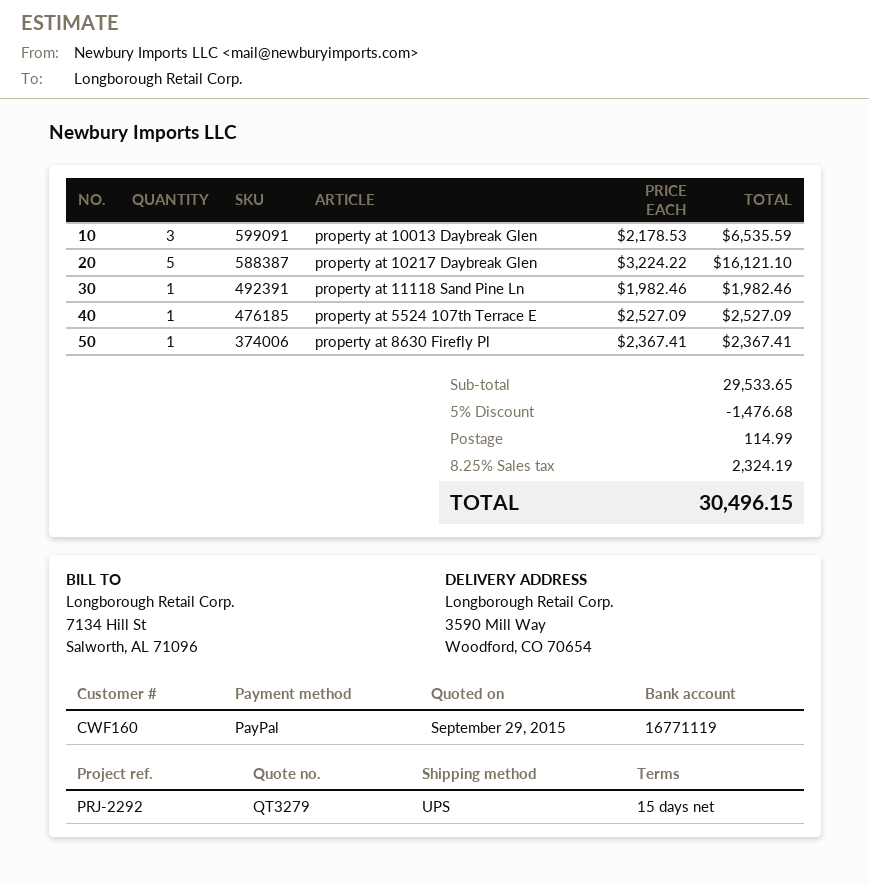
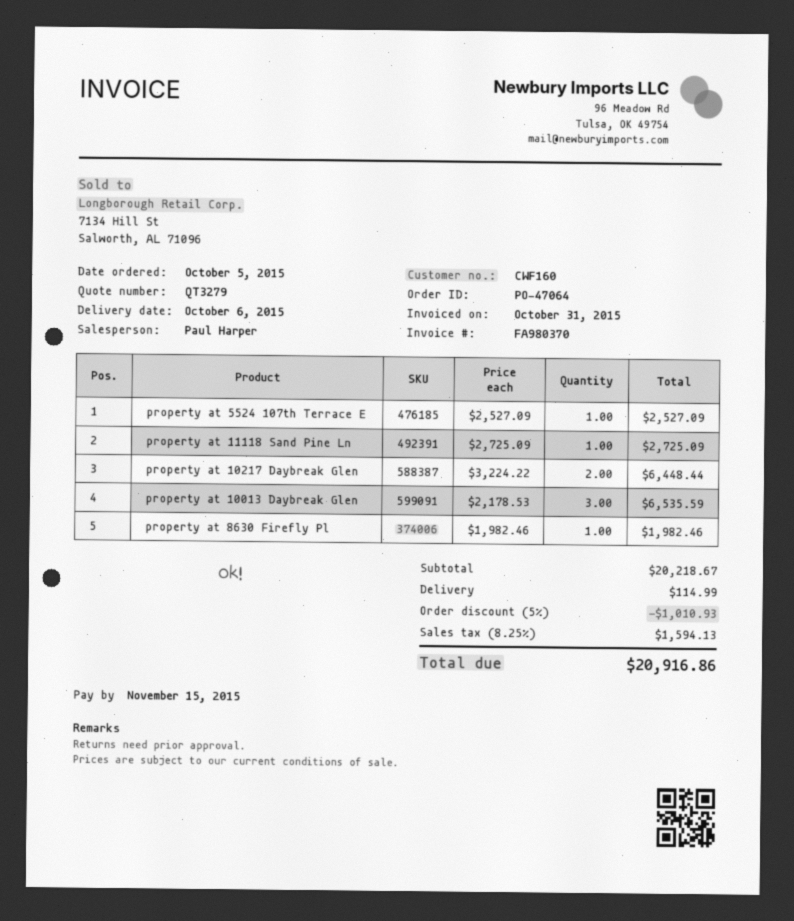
property at 10217 Daybreak Glen: 5 x 3224.22 = 16121.10 -> 2 x 3224.22 = 6448.44
property at 11118 Sand Pine Ln: 1 x 1982.46 = 1982.46 -> 1 x 2725.09 = 2725.09
property at 8630 Firefly Pl: 1 x 2367.41 = 2367.41 -> 1 x 1982.46 = 1982.46
subtotal: 29533.65 -> 20218.67
discount: 5% = 1476.68 -> 5% = 1010.93
tax: 8.25% = 2324.19 -> 8.25% = 1594.13
total: 30496.15 -> 20916.86

